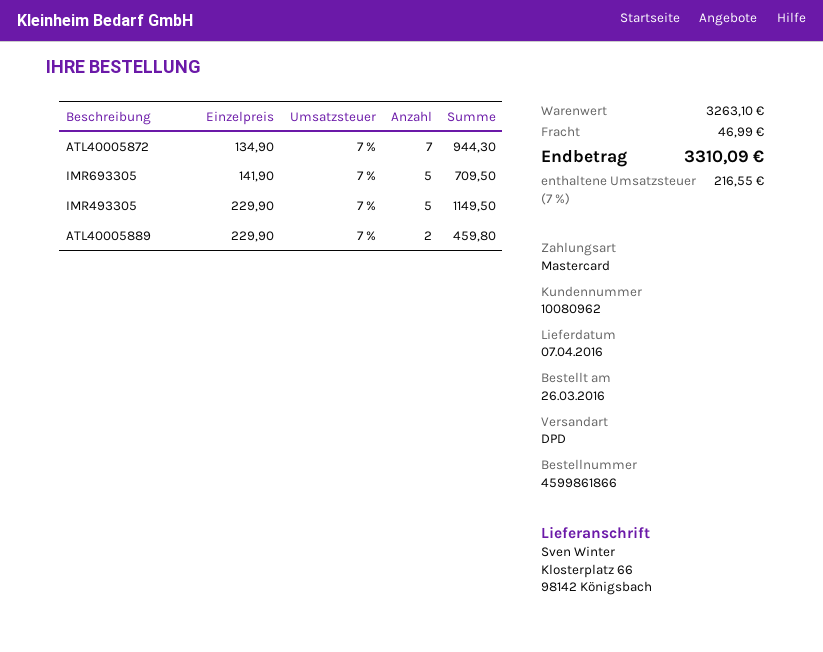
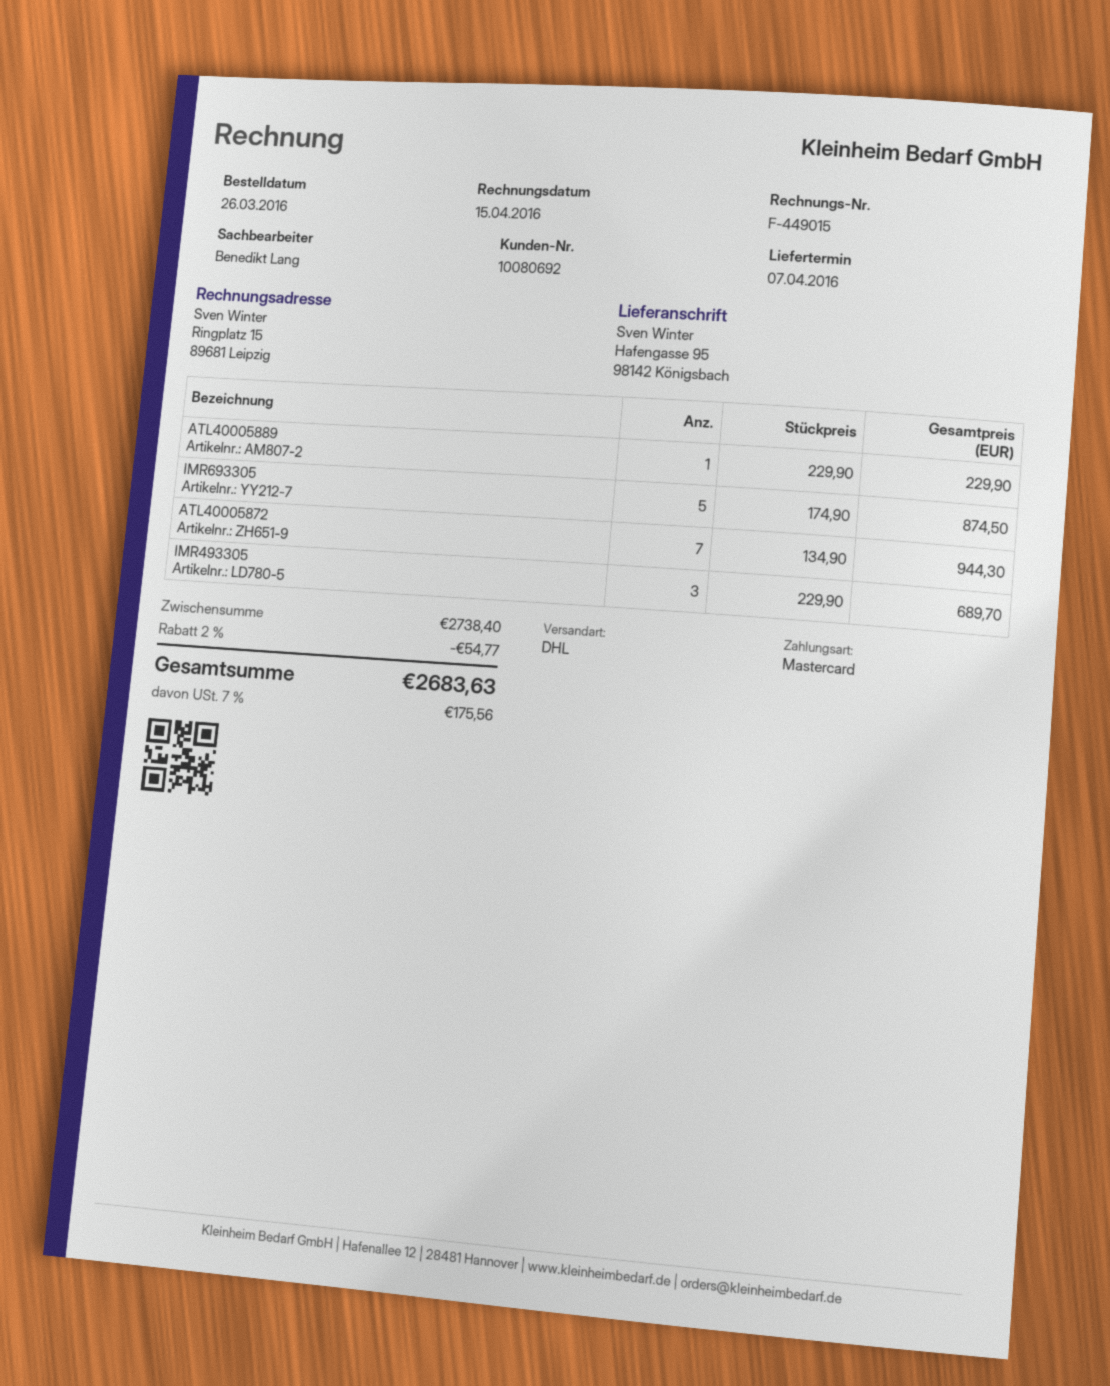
customer number: 10080962 -> 10080692
shipping method: DPD -> DHL
ship to: Klosterplatz 66, 98142 Königsbach -> Hafengasse 95, 98142 Königsbach
IMR693305: 5 x 141.90 = 709.50 -> 5 x 174.90 = 874.50
IMR493305: 5 x 229.90 = 1149.50 -> 3 x 229.90 = 689.70
ATL40005889: 2 x 229.90 = 459.80 -> 1 x 229.90 = 229.90
subtotal: 3263.10 -> 2738.40
discount: none -> 2% = 54.77
shipping: 46.99 -> none
tax: 7% = 216.55 -> 7% = 175.56
total: 3310.09 -> 2683.63

